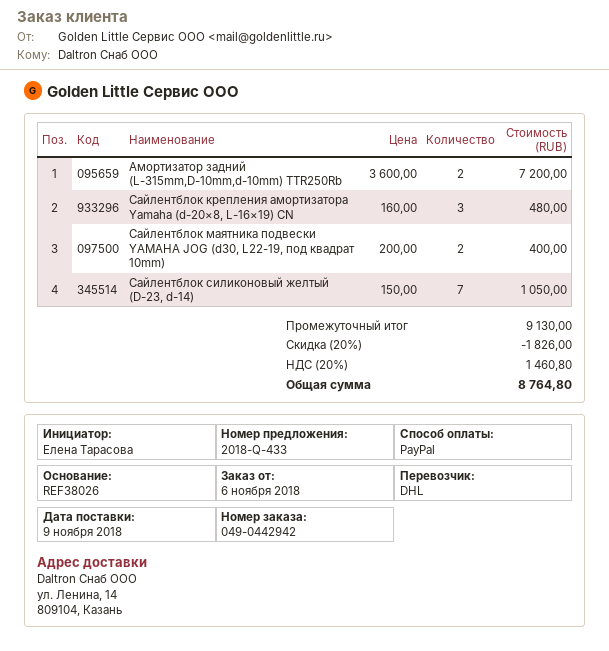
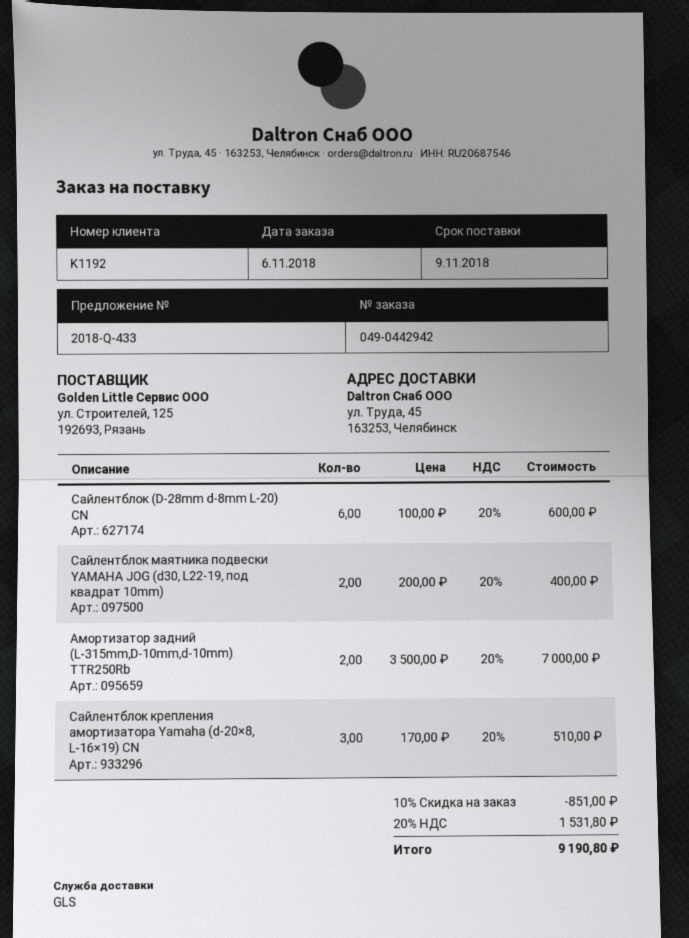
shipping method: DHL -> GLS
ship to: ул. Ленина, 14, 809104, Казань -> ул. Труда, 45, 163253, Челябинск
Амортизатор задний (L-315mm,D-10mm,d-10mm) TTR250Rb: 2 x 3600.00 = 7200.00 -> 2 x 3500.00 = 7000.00
Сайлентблок крепления амортизатора Yamaha (d-20×8, L-16×19) CN: 3 x 160.00 = 480.00 -> 3 x 170.00 = 510.00
Сайлентблок силиконовый желтый (D-23, d-14): 7 x 150.00 = 1050.00 -> none
Сайлентблок (D-28mm d-8mm L-20) CN: none -> 6 x 100.00 = 600.00
discount: 20% = 1826.00 -> 10% = 851.00
tax: 20% = 1460.80 -> 20% = 1531.80
total: 8764.80 -> 9190.80

